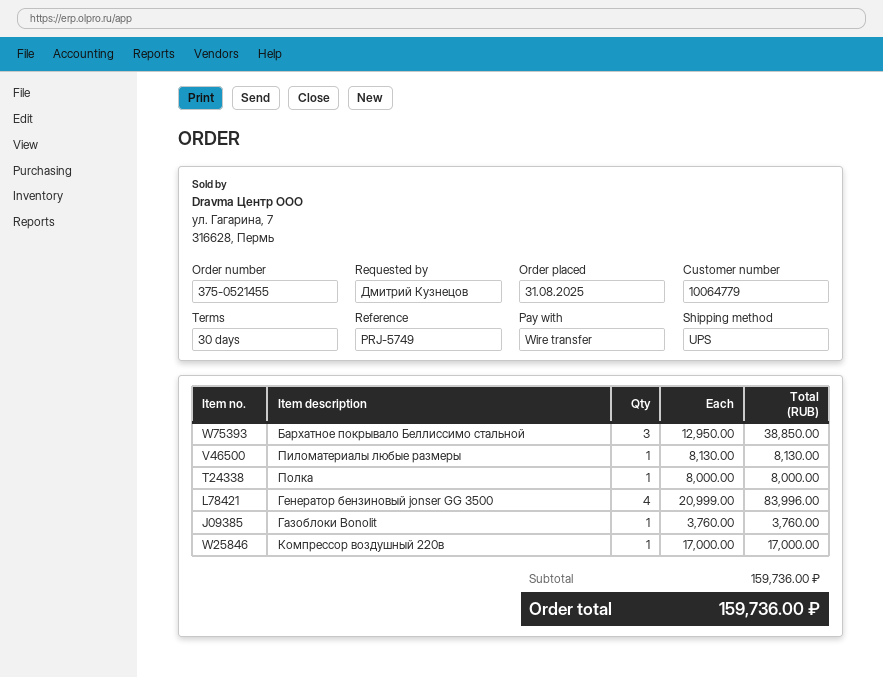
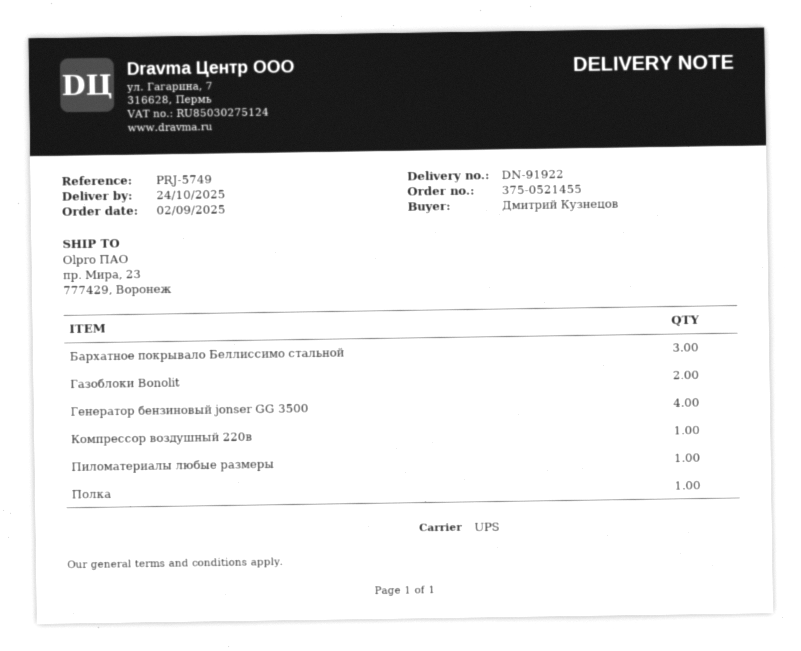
order date: 2025-08-31 -> 2025-09-02
Газоблоки Bonolit: 1 -> 2

